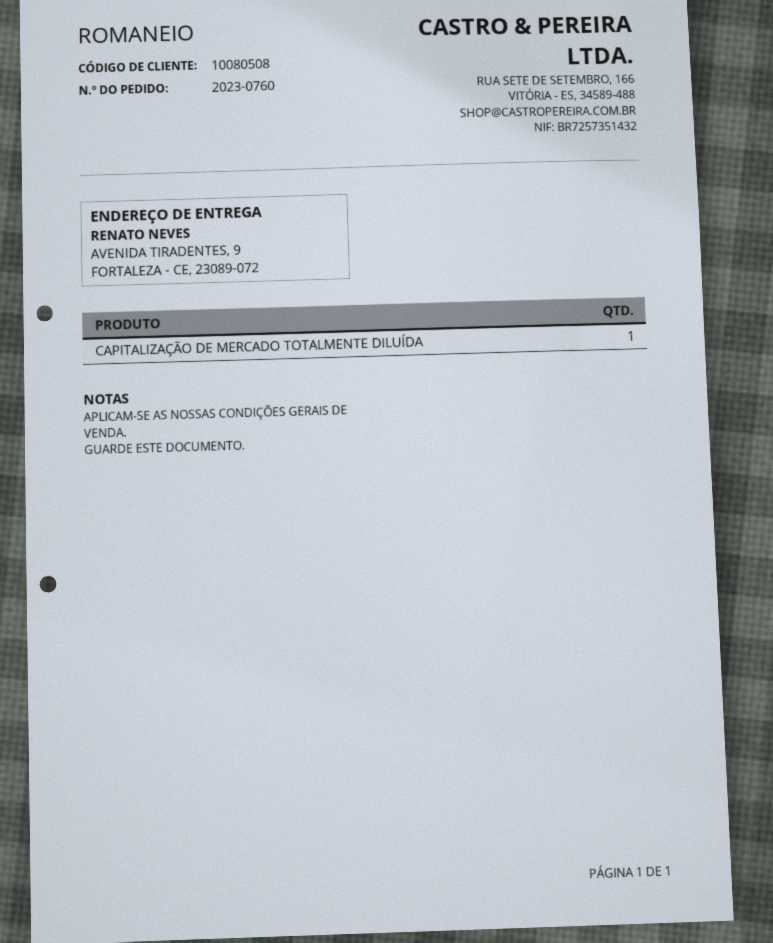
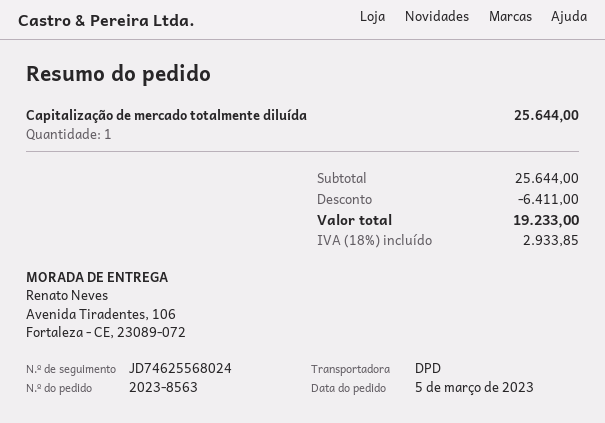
order number: 2023-0760 -> 2023-8563
ship to: AVENIDA TIRADENTES, 9, FORTALEZA - CE, 23089-072 -> Avenida Tiradentes, 106, Fortaleza - CE, 23089-072

